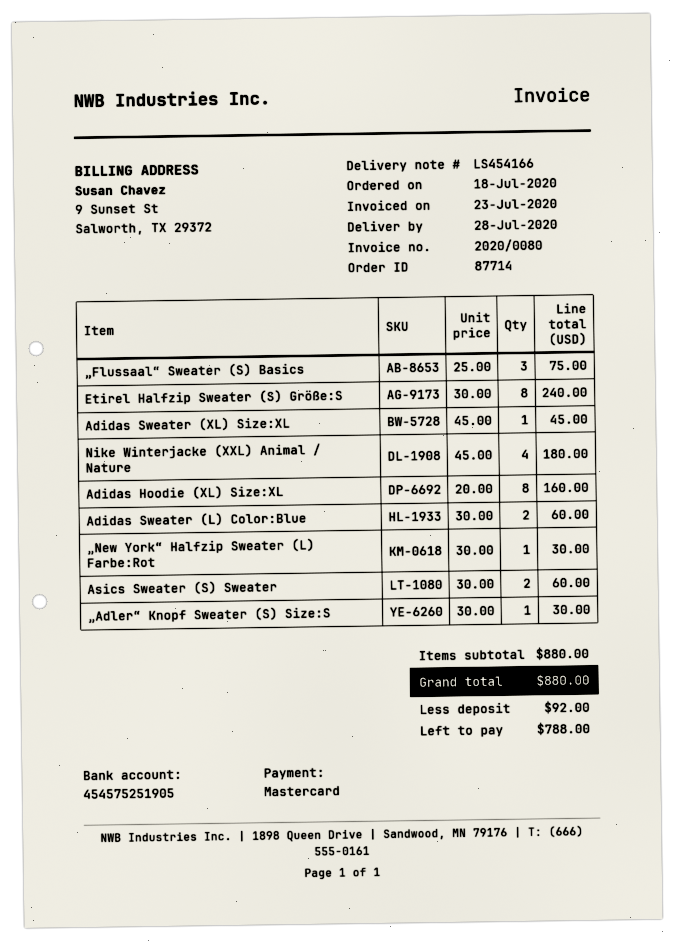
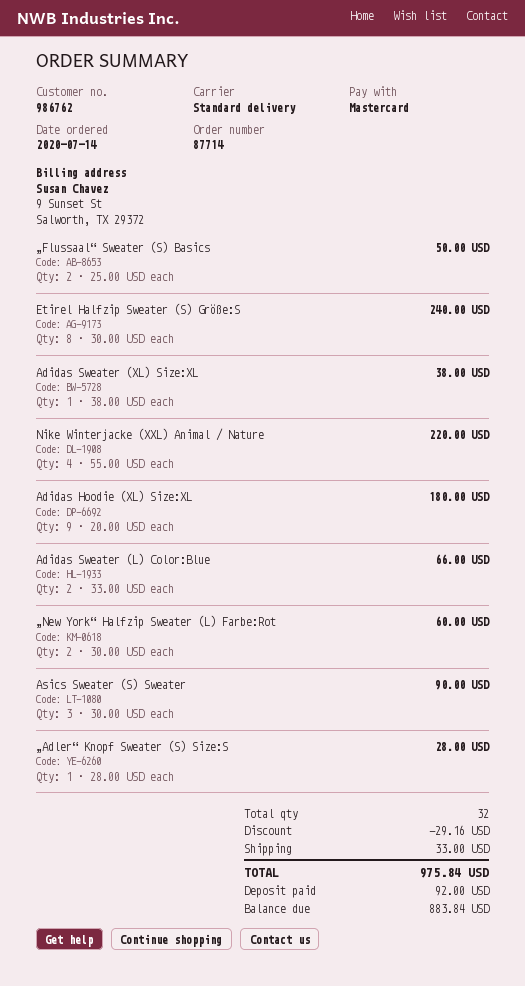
order date: 2020-07-18 -> 2020-07-14
„Flussaal“ Sweater (S) Basics: 3 x 25.00 = 75.00 -> 2 x 25.00 = 50.00
Adidas Sweater (XL) Size:XL: 1 x 45.00 = 45.00 -> 1 x 38.00 = 38.00
Nike Winterjacke (XXL) Animal / Nature: 4 x 45.00 = 180.00 -> 4 x 55.00 = 220.00
Adidas Hoodie (XL) Size:XL: 8 x 20.00 = 160.00 -> 9 x 20.00 = 180.00
Adidas Sweater (L) Color:Blue: 2 x 30.00 = 60.00 -> 2 x 33.00 = 66.00
„New York“ Halfzip Sweater (L) Farbe:Rot: 1 x 30.00 = 30.00 -> 2 x 30.00 = 60.00
Asics Sweater (S) Sweater: 2 x 30.00 = 60.00 -> 3 x 30.00 = 90.00
„Adler“ Knopf Sweater (S) Size:S: 1 x 30.00 = 30.00 -> 1 x 28.00 = 28.00
discount: none -> 29.16
shipping: none -> 33.00
total: 880.00 -> 975.84
balance: 788.00 -> 883.84

